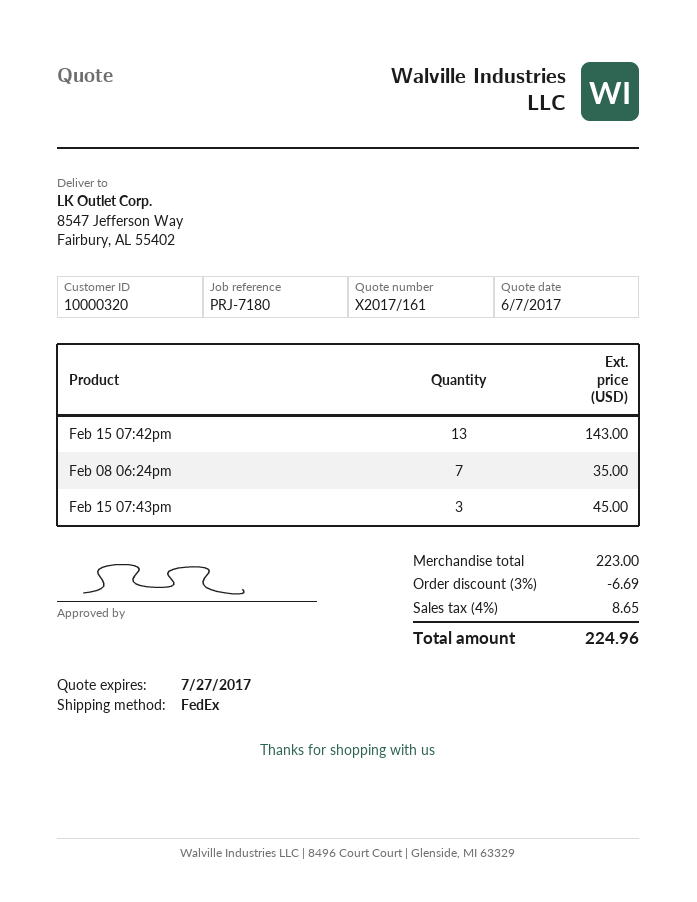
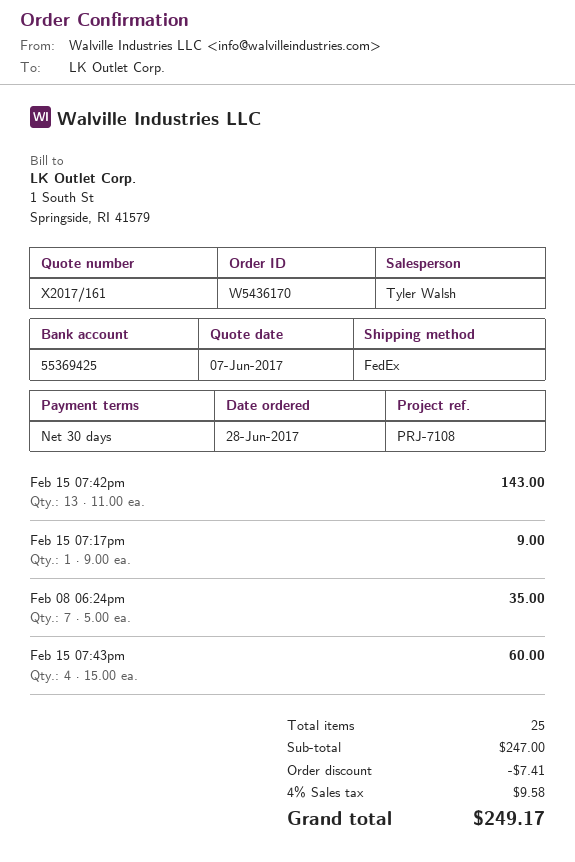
reference: PRJ-7180 -> PRJ-7108
Feb 15 07:43pm: 3 for 45.00 -> 4 for 60.00
Feb 15 07:17pm: none -> 1 for 9.00
subtotal: 223.00 -> 247.00
discount: 6.69 -> 7.41
tax: 4% = 8.65 -> 4% = 9.58
total: 224.96 -> 249.17

